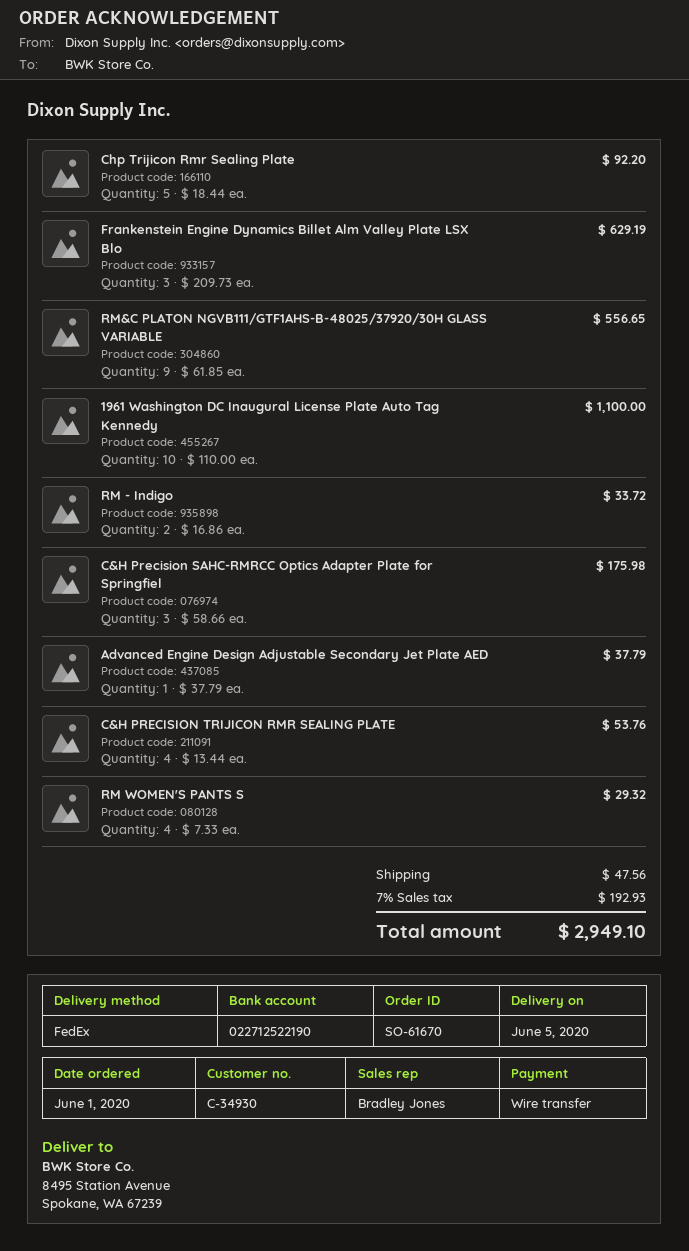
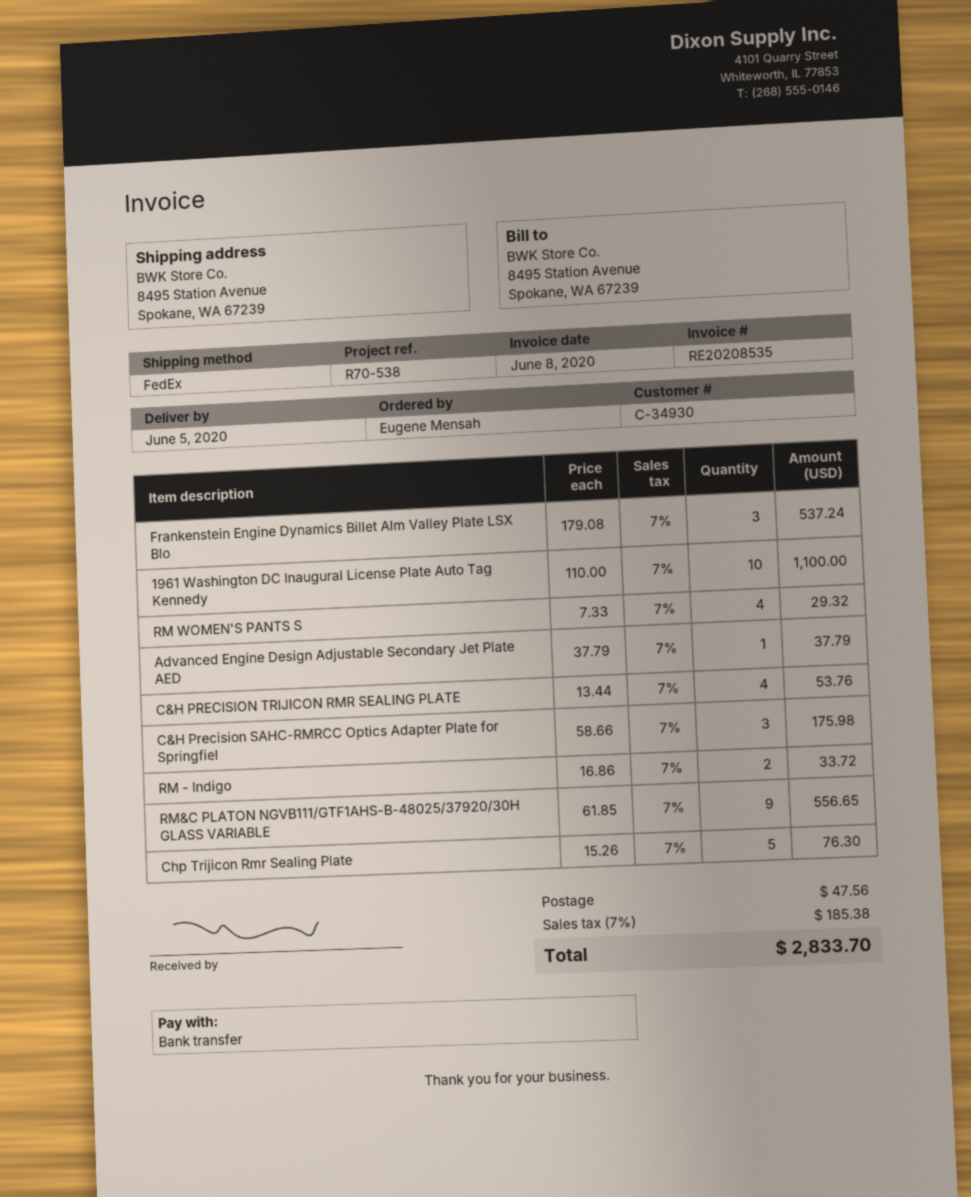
Chp Trijicon Rmr Sealing Plate: 5 x 18.44 = 92.20 -> 5 x 15.26 = 76.30
Frankenstein Engine Dynamics Billet Alm Valley Plate LSX Blo: 3 x 209.73 = 629.19 -> 3 x 179.08 = 537.24
tax: 7% = 192.93 -> 7% = 185.38
total: 2949.10 -> 2833.70

